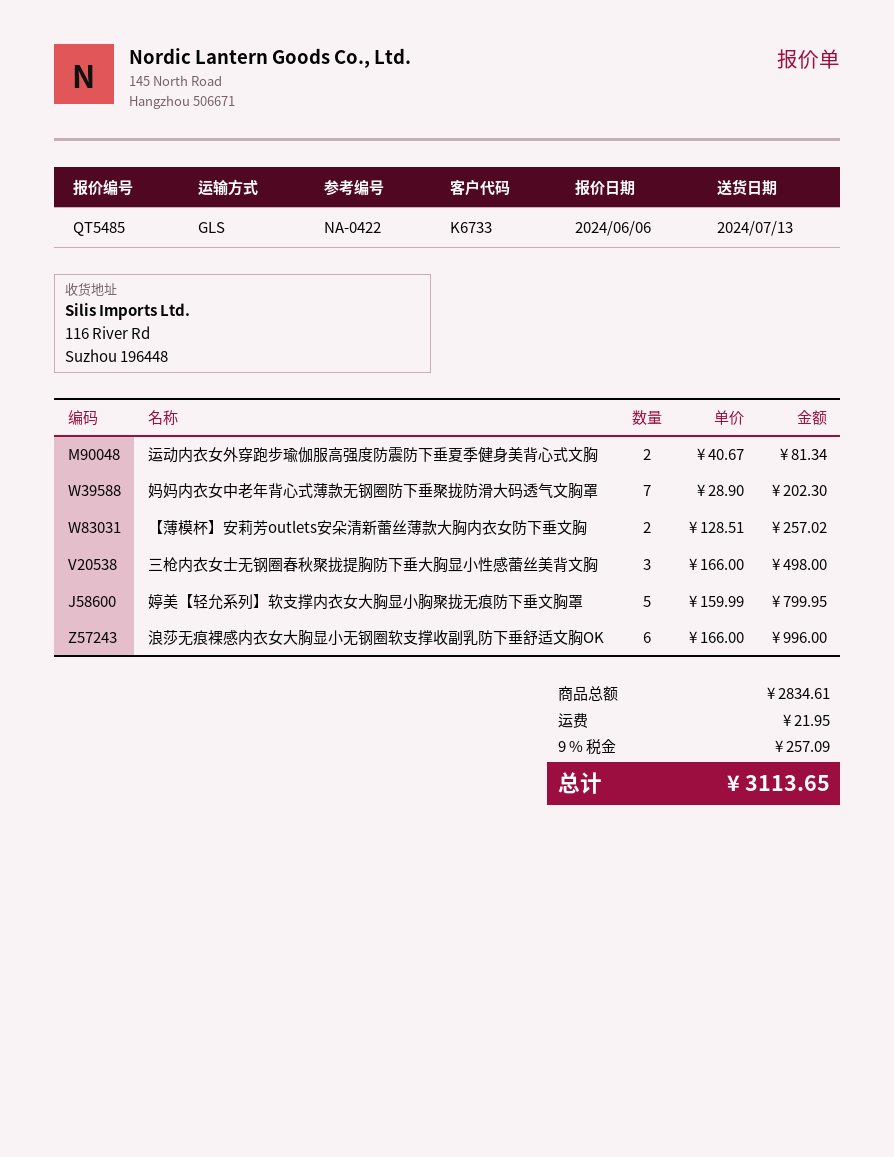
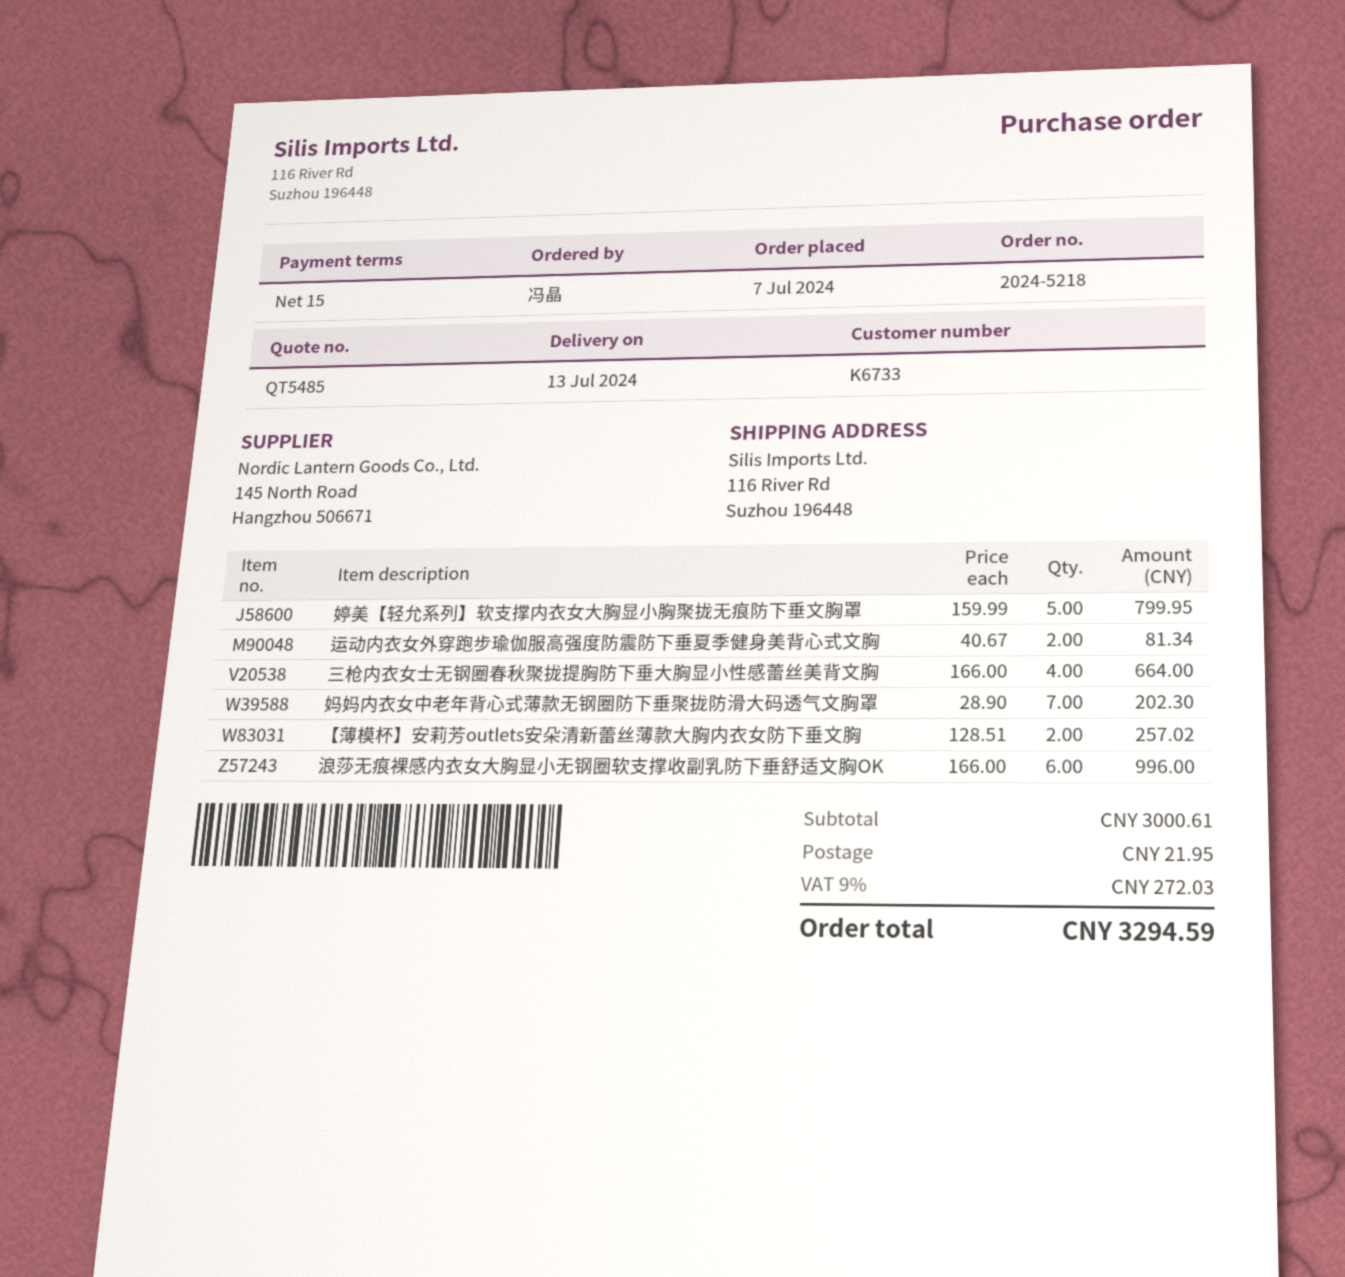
三枪内衣女士无钢圈春秋聚拢提胸防下垂大胸显小性感蕾丝美背文胸: 3 x 166.00 = 498.00 -> 4 x 166.00 = 664.00
subtotal: 2834.61 -> 3000.61
tax: 9% = 257.09 -> 9% = 272.03
total: 3113.65 -> 3294.59

